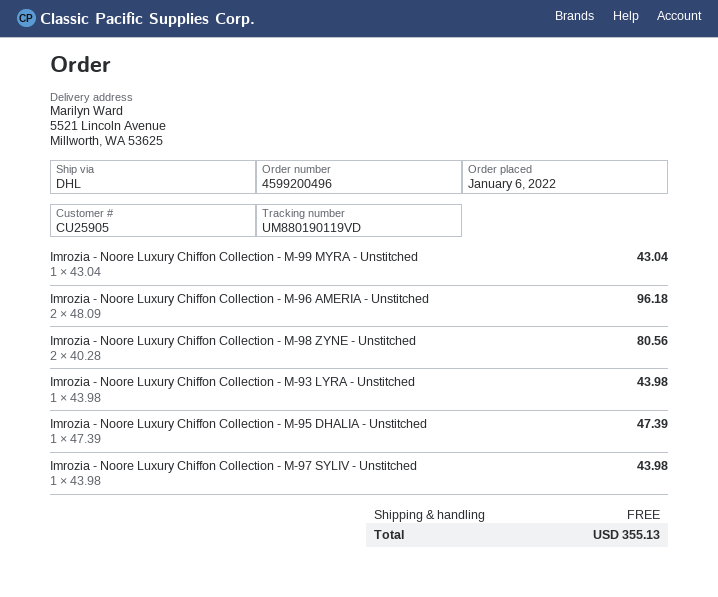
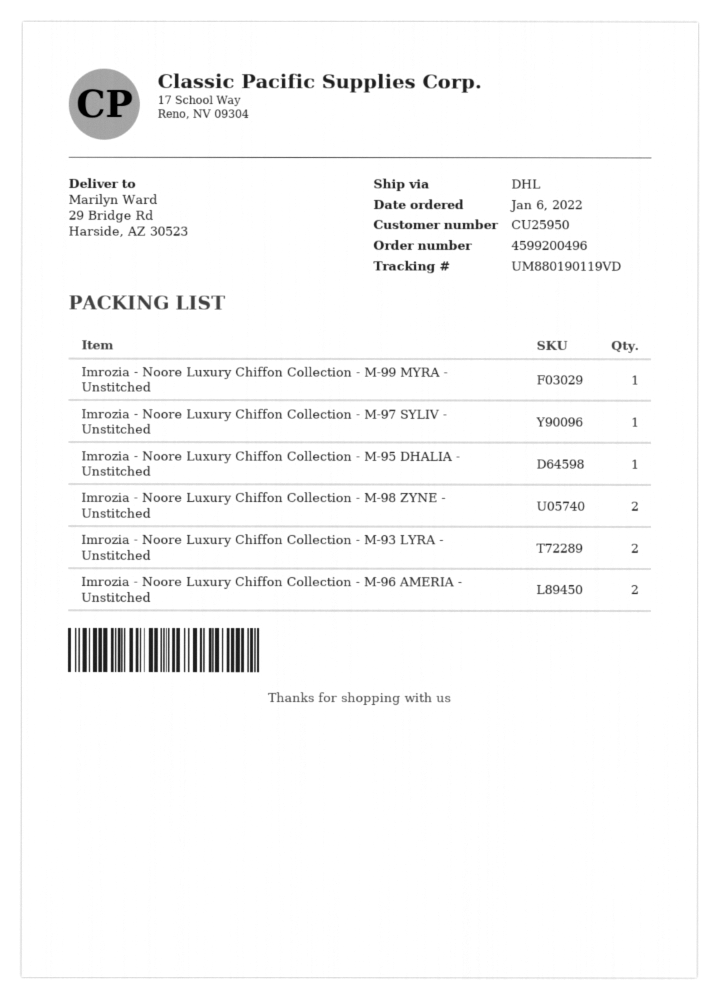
customer number: CU25905 -> CU25950
ship to: 5521 Lincoln Avenue, Millworth, WA 53625 -> 29 Bridge Rd, Harside, AZ 30523
Imrozia - Noore Luxury Chiffon Collection - M-93 LYRA - Unstitched: 1 -> 2

